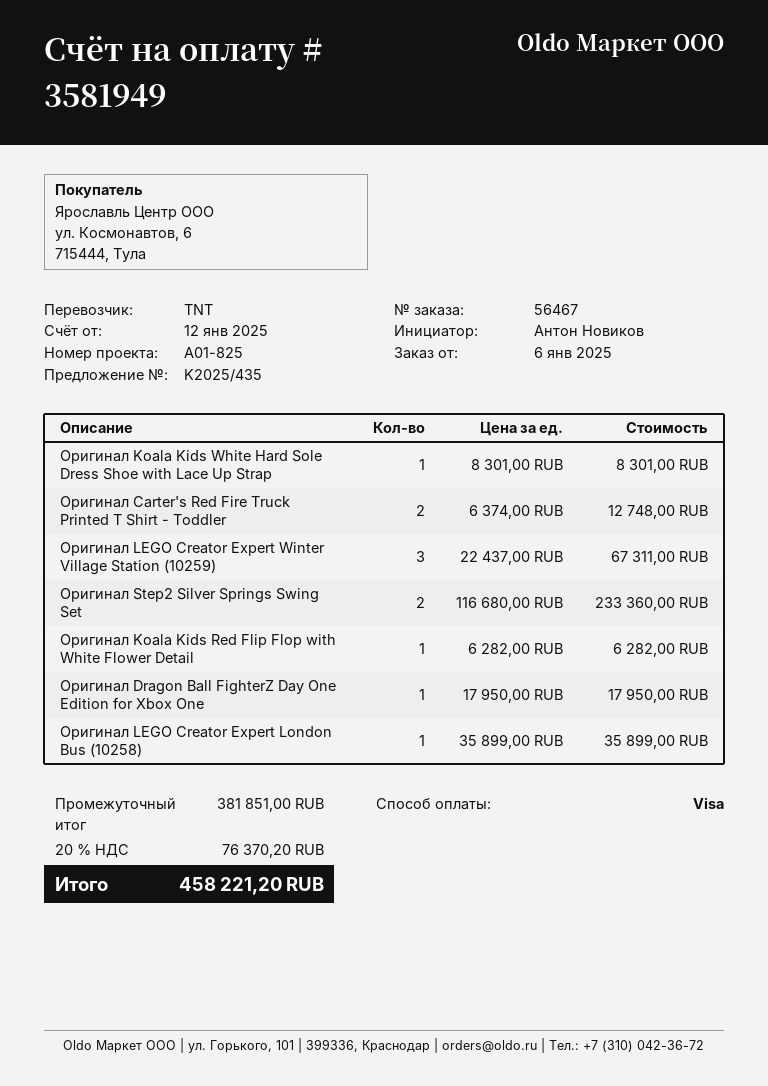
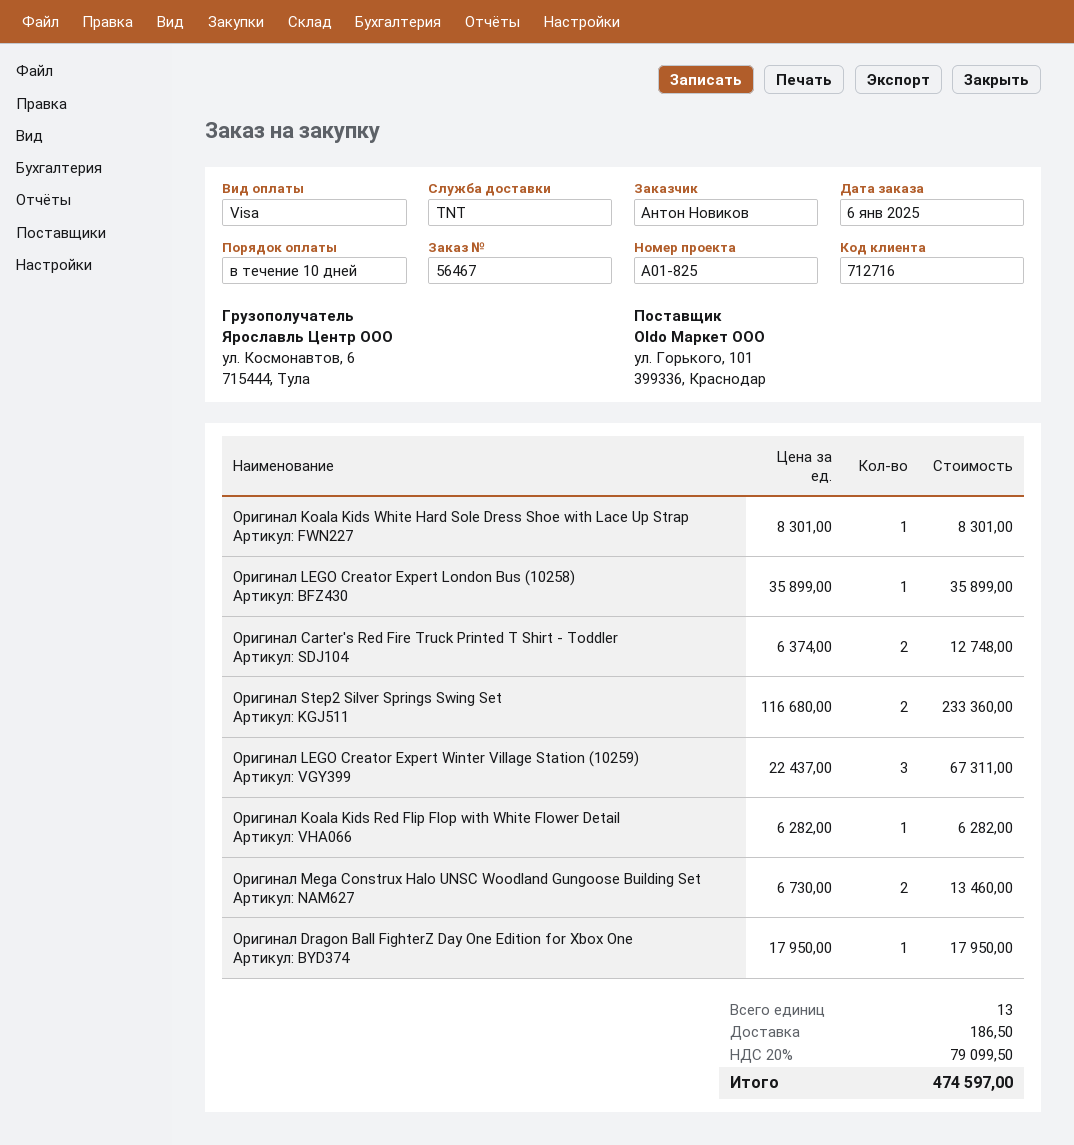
Оригинал Mega Construx Halo UNSC Woodland Gungoose Building Set: none -> 2 x 6730.00 = 13460.00
shipping: none -> 186.50
tax: 20% = 76370.20 -> 20% = 79099.50
total: 458221.20 -> 474597.00

